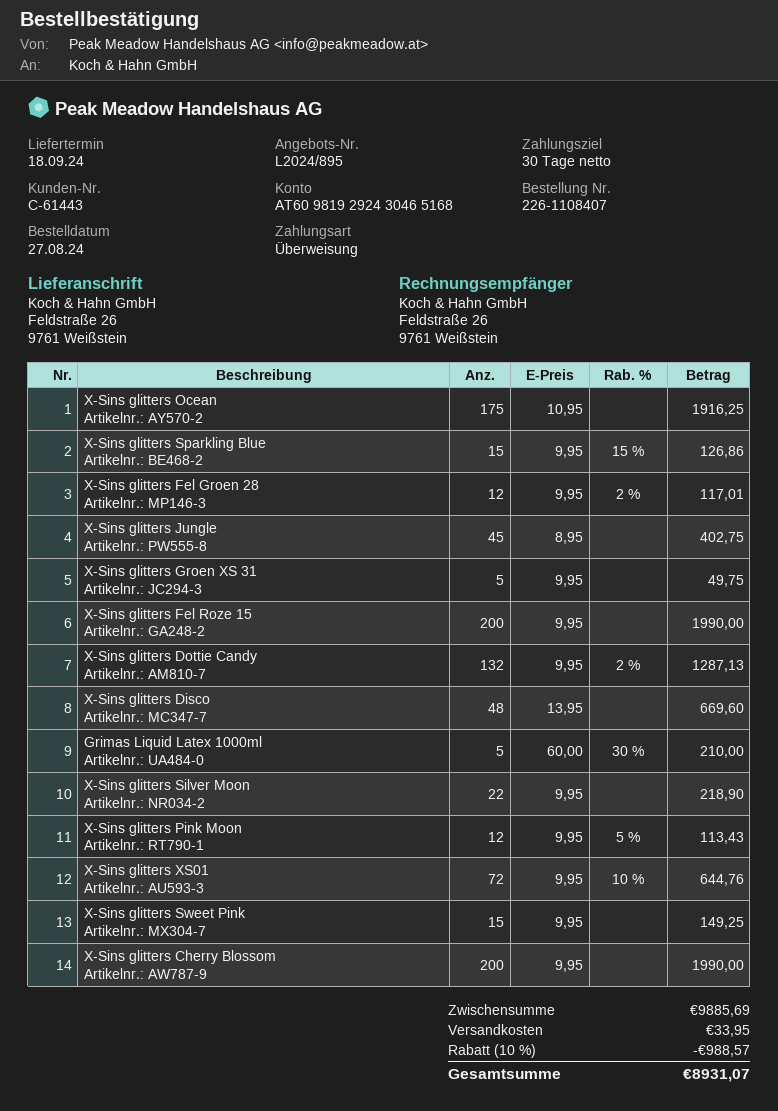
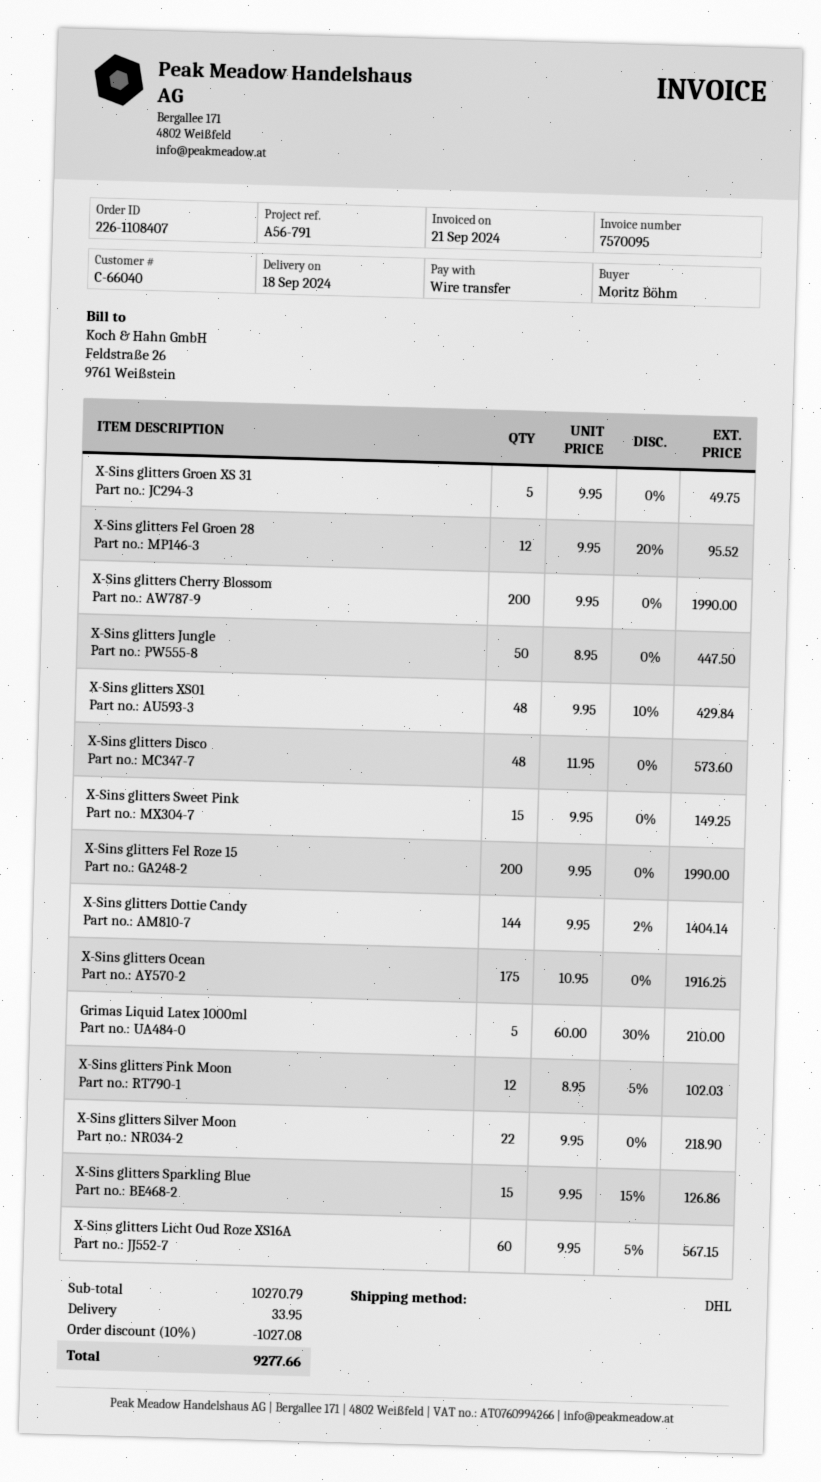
customer number: C-61443 -> C-66040
X-Sins glitters Fel Groen 28: 12 x 9.95 - 2% = 117.01 -> 12 x 9.95 - 20% = 95.52
X-Sins glitters Jungle: 45 x 8.95 = 402.75 -> 50 x 8.95 = 447.50
X-Sins glitters Dottie Candy: 132 x 9.95 - 2% = 1287.13 -> 144 x 9.95 - 2% = 1404.14
X-Sins glitters Disco: 48 x 13.95 = 669.60 -> 48 x 11.95 = 573.60
X-Sins glitters Pink Moon: 12 x 9.95 - 5% = 113.43 -> 12 x 8.95 - 5% = 102.03
X-Sins glitters XS01: 72 x 9.95 - 10% = 644.76 -> 48 x 9.95 - 10% = 429.84
X-Sins glitters Licht Oud Roze XS16A: none -> 60 x 9.95 - 5% = 567.15
subtotal: 9885.69 -> 10270.79
discount: 10% = 988.57 -> 10% = 1027.08
total: 8931.07 -> 9277.66

